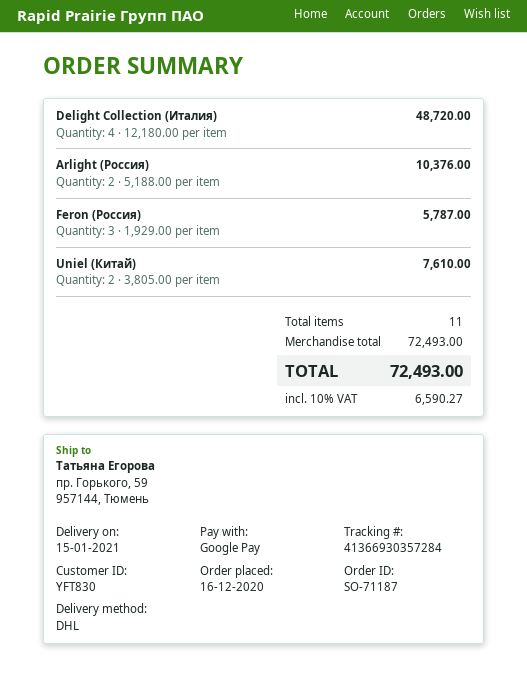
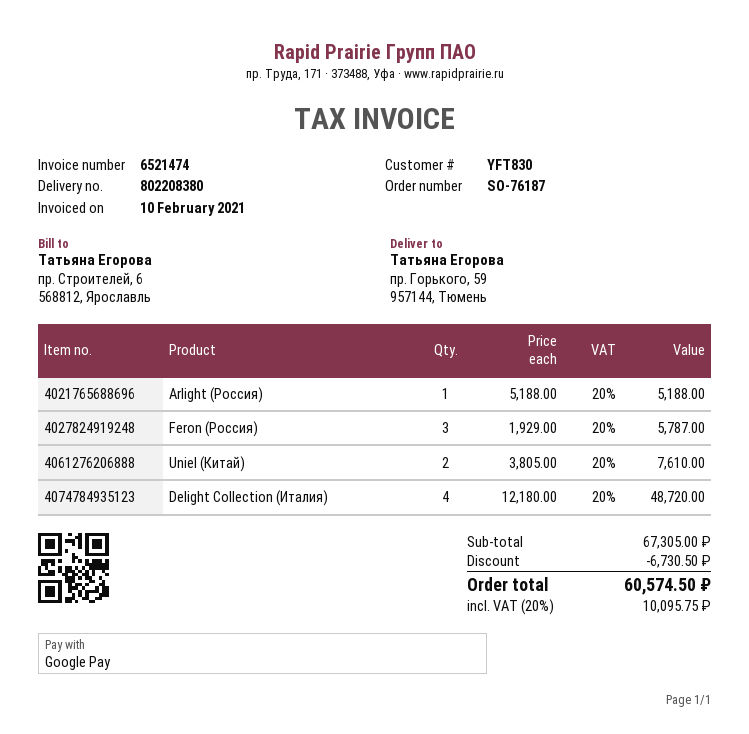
order number: SO-71187 -> SO-76187
Arlight (Россия): 2 x 5188.00 = 10376.00 -> 1 x 5188.00 = 5188.00
subtotal: 72493.00 -> 67305.00
discount: none -> 6730.50
tax: 10% = 6590.27 -> 20% = 10095.75
total: 72493.00 -> 60574.50

